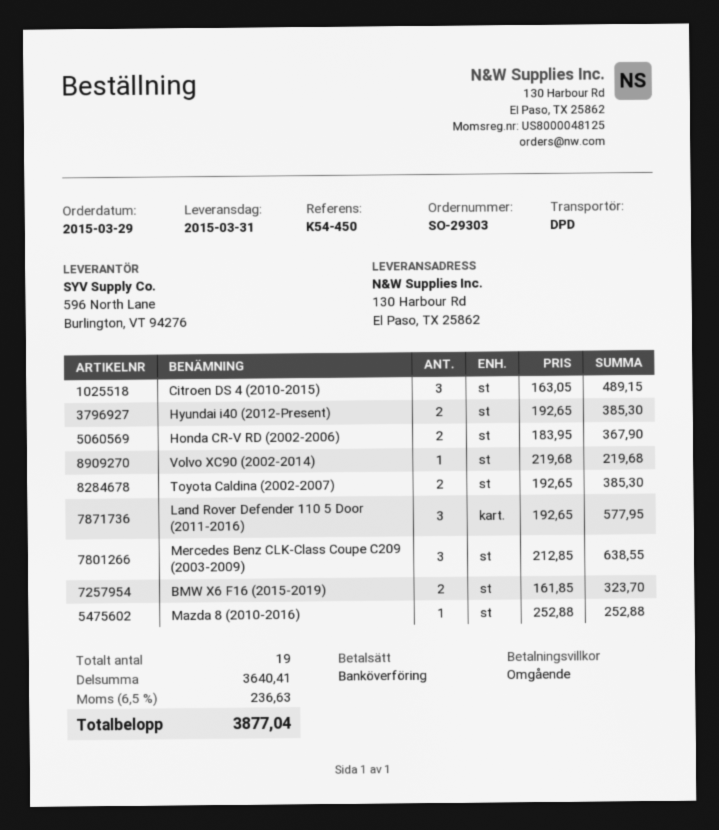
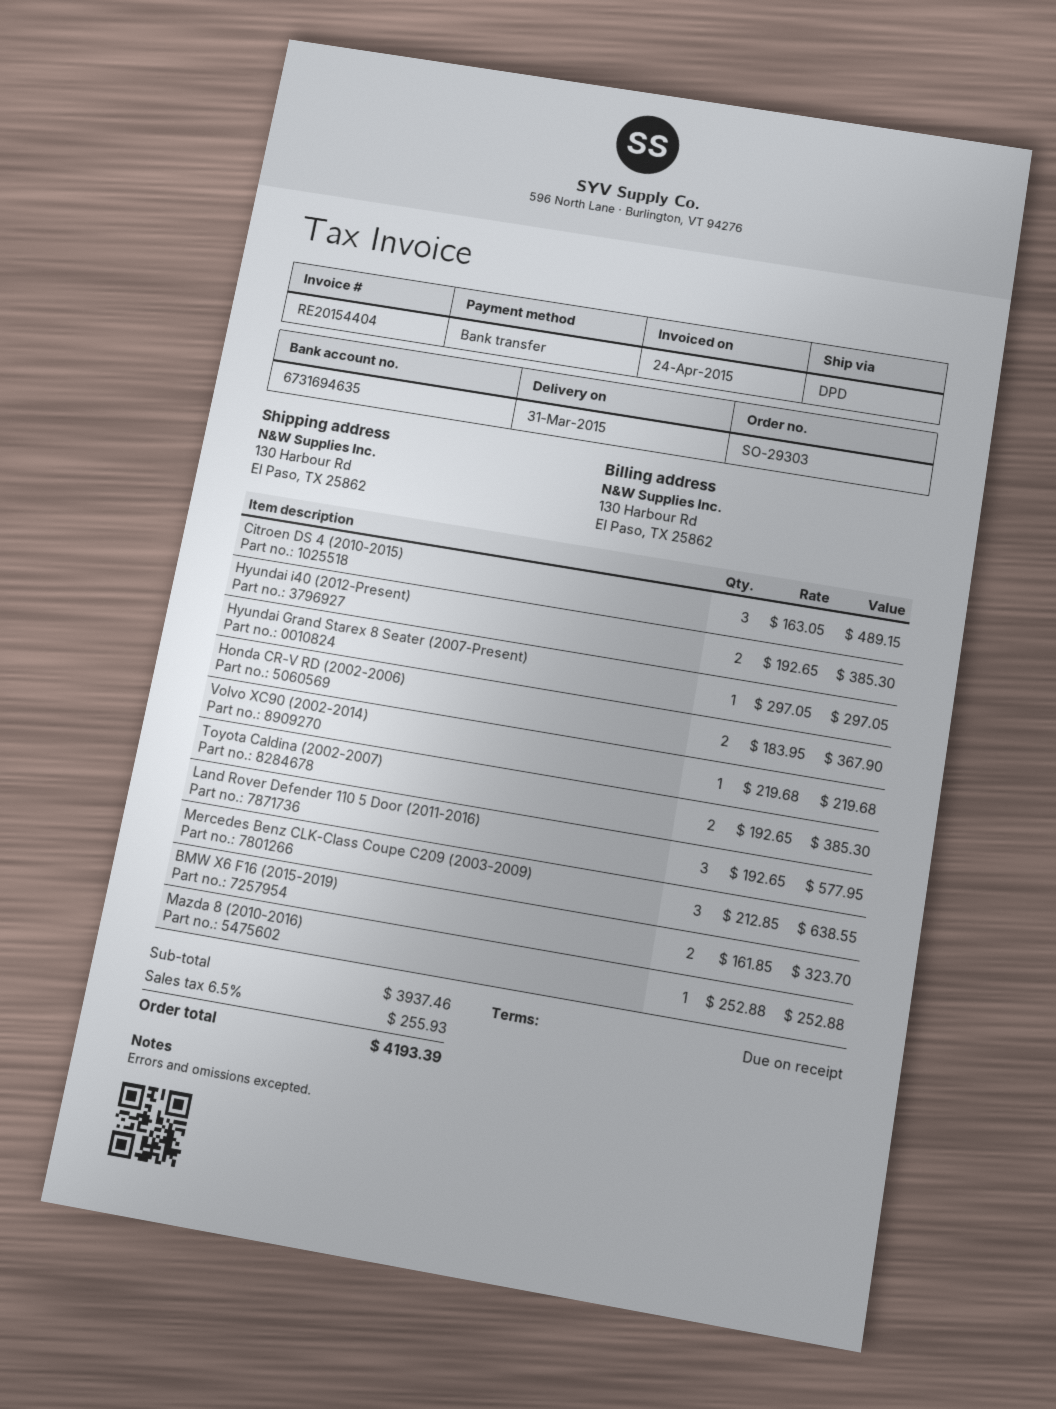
Hyundai Grand Starex 8 Seater (2007-Present): none -> 1 x 297.05 = 297.05
subtotal: 3640.41 -> 3937.46
tax: 6.5% = 236.63 -> 6.5% = 255.93
total: 3877.04 -> 4193.39

